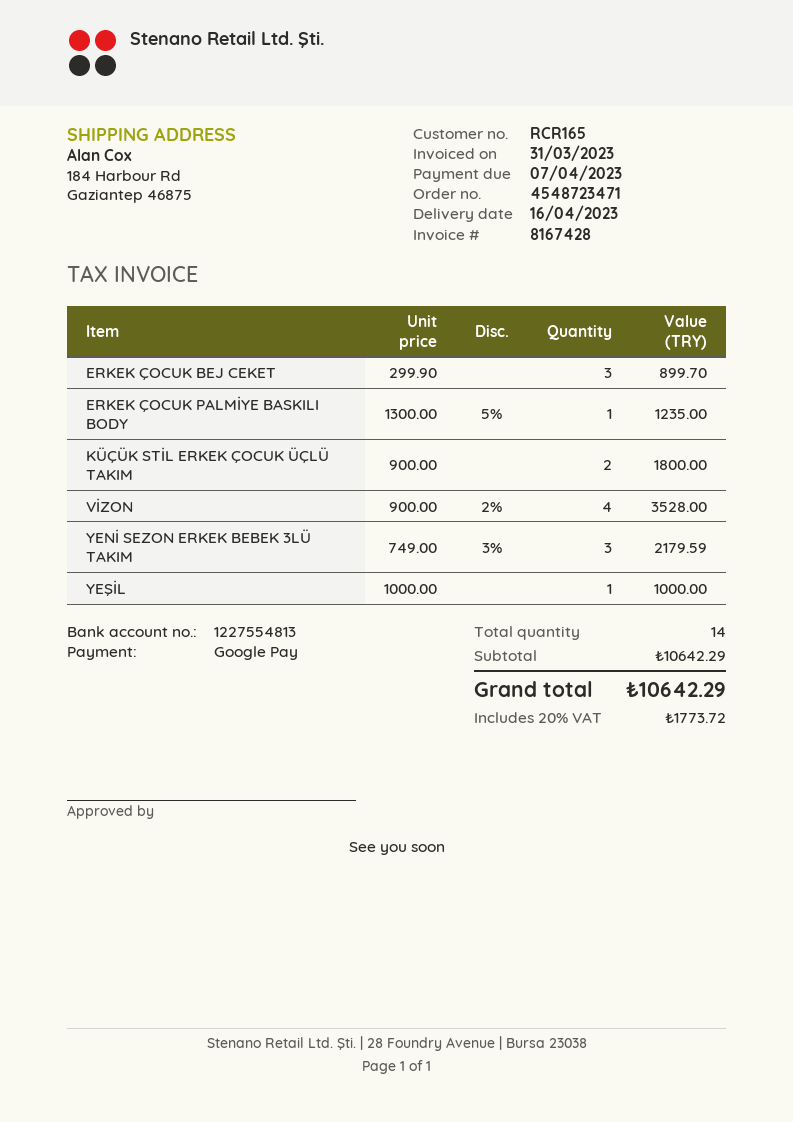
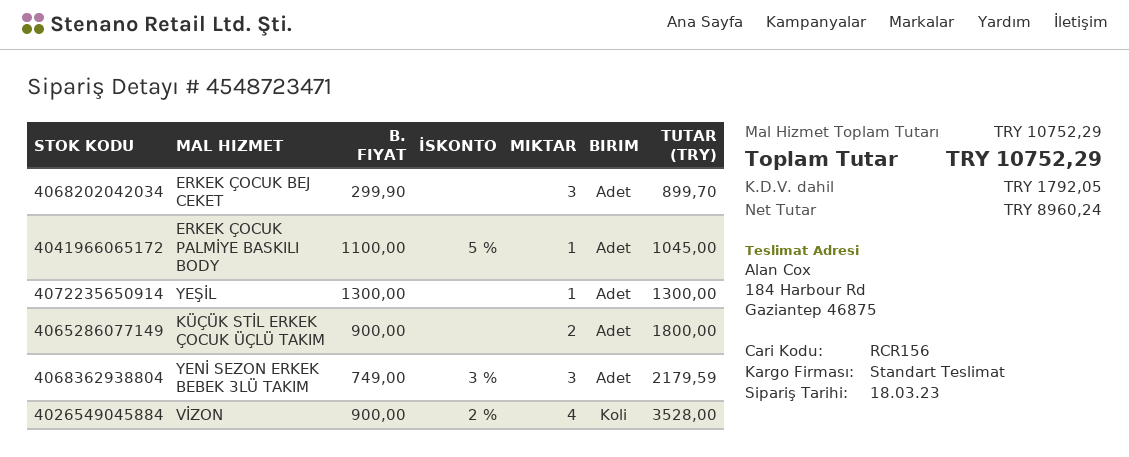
customer number: RCR165 -> RCR156
ERKEK ÇOCUK PALMİYE BASKILI BODY: 1 x 1300.00 - 5% = 1235.00 -> 1 x 1100.00 - 5% = 1045.00
YEŞİL: 1 x 1000.00 = 1000.00 -> 1 x 1300.00 = 1300.00
subtotal: 10642.29 -> 10752.29
tax: 1773.72 -> 1792.05
total: 10642.29 -> 10752.29

